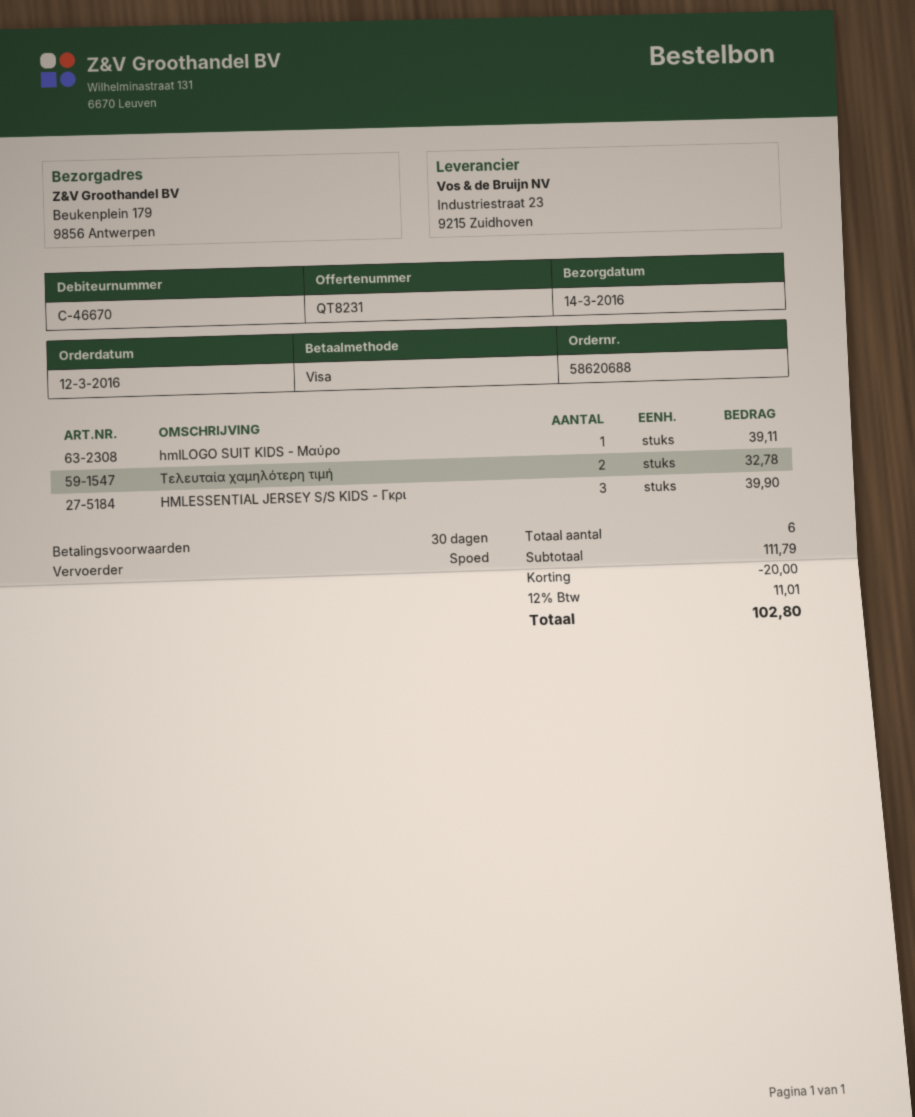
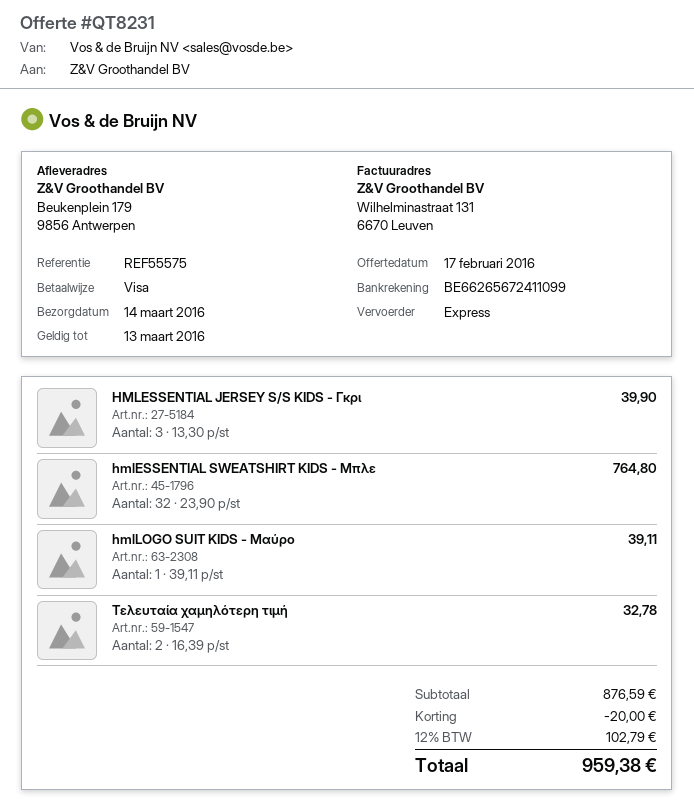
hmlESSENTIAL SWEATSHIRT KIDS - Μπλε: none -> 32 for 764.80
subtotal: 111.79 -> 876.59
tax: 12% = 11.01 -> 12% = 102.79
total: 102.80 -> 959.38

